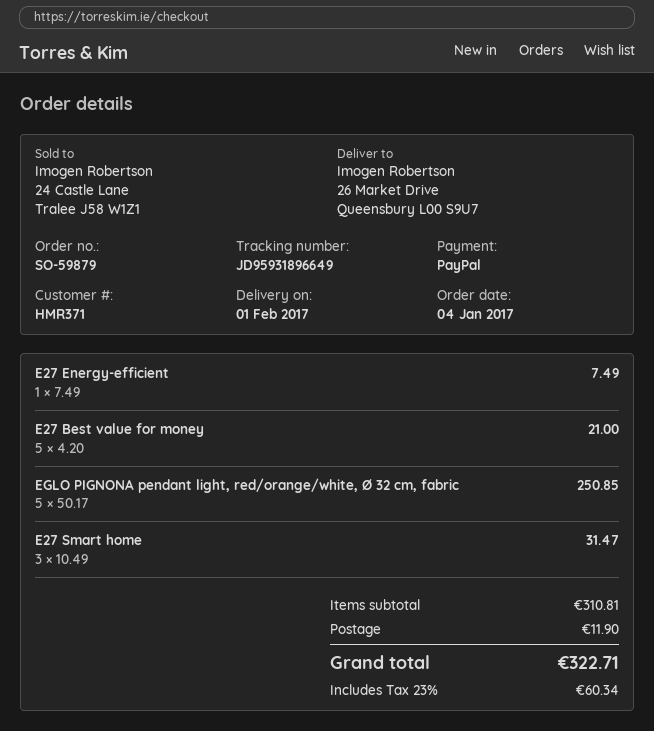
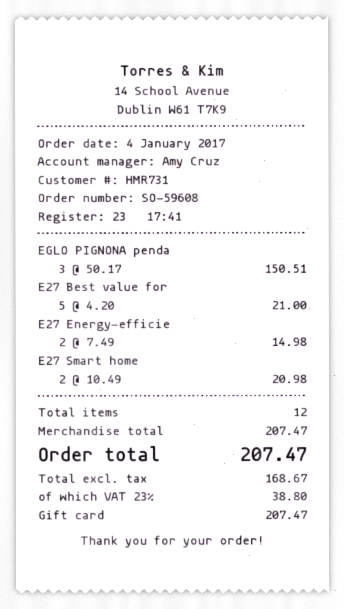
order number: SO-59879 -> SO-59608
customer number: HMR371 -> HMR731
payment method: PayPal -> gift card
E27 Energy-efficient: 1 x 7.49 = 7.49 -> 2 x 7.49 = 14.98
EGLO PIGNONA pendant light, red/orange/white, Ø 32 cm, fabric: 5 x 50.17 = 250.85 -> 3 x 50.17 = 150.51
E27 Smart home: 3 x 10.49 = 31.47 -> 2 x 10.49 = 20.98
subtotal: 310.81 -> 207.47
shipping: 11.90 -> none
tax: 23% = 60.34 -> 23% = 38.80
total: 322.71 -> 207.47

